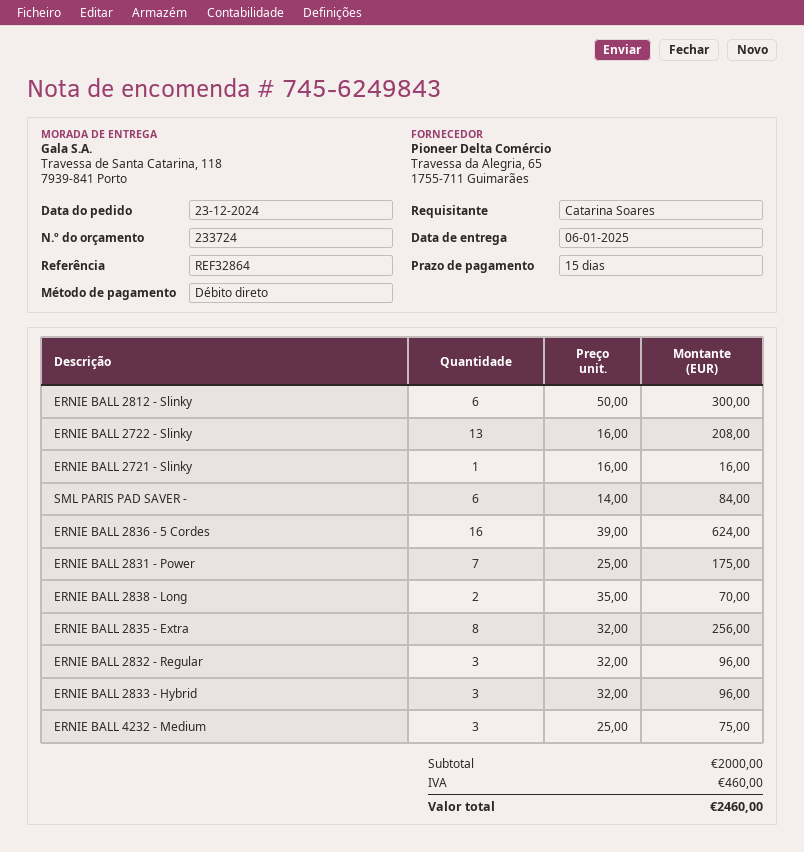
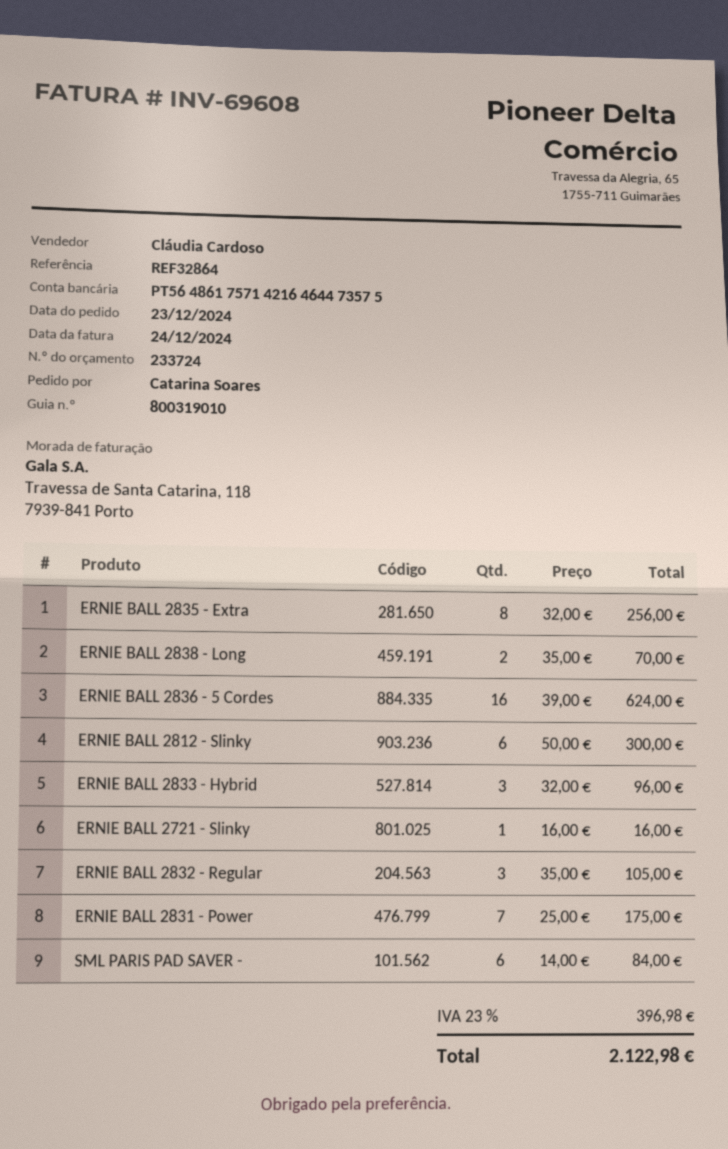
ERNIE BALL 2722 - Slinky: 13 x 16.00 = 208.00 -> none
ERNIE BALL 2832 - Regular: 3 x 32.00 = 96.00 -> 3 x 35.00 = 105.00
ERNIE BALL 4232 - Medium: 3 x 25.00 = 75.00 -> none
tax: 460.00 -> 396.98
total: 2460.00 -> 2122.98

